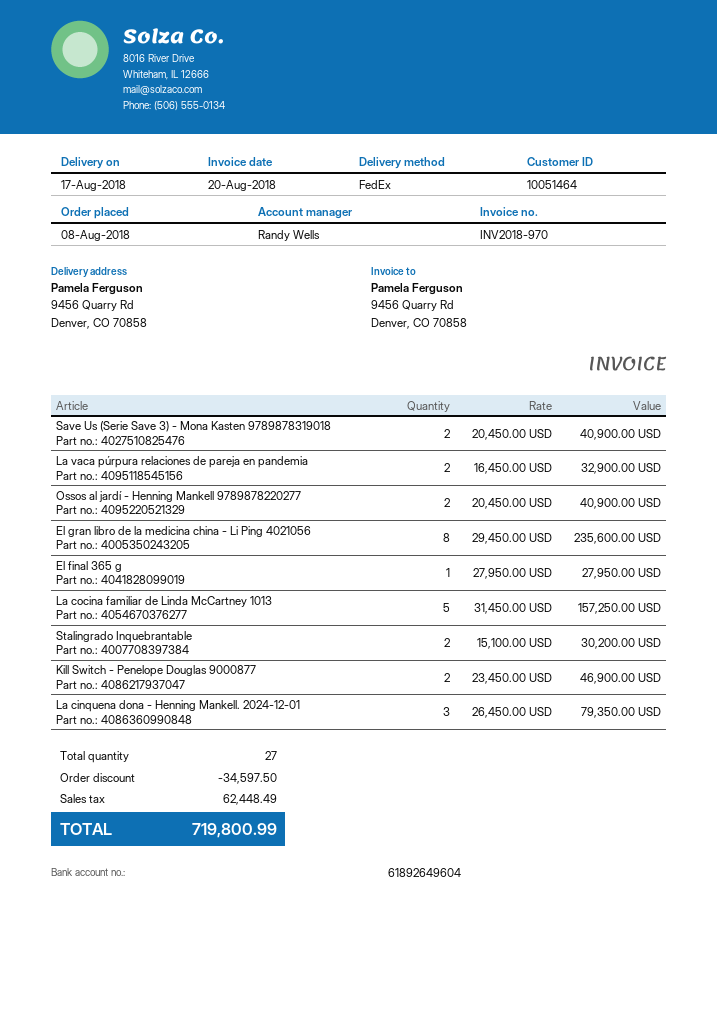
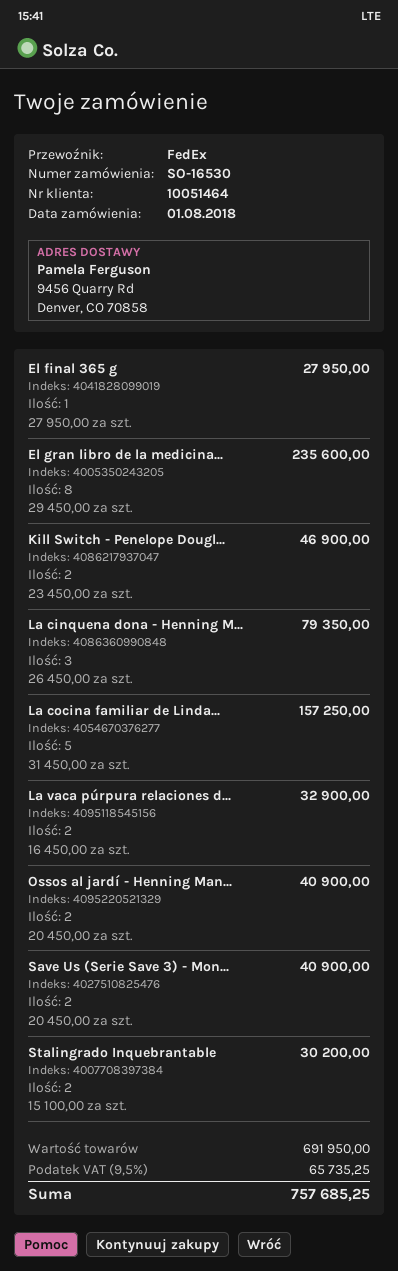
order date: 2018-08-08 -> 2018-08-01
discount: 34597.50 -> none
tax: 62448.49 -> 65735.25
total: 719800.99 -> 757685.25

